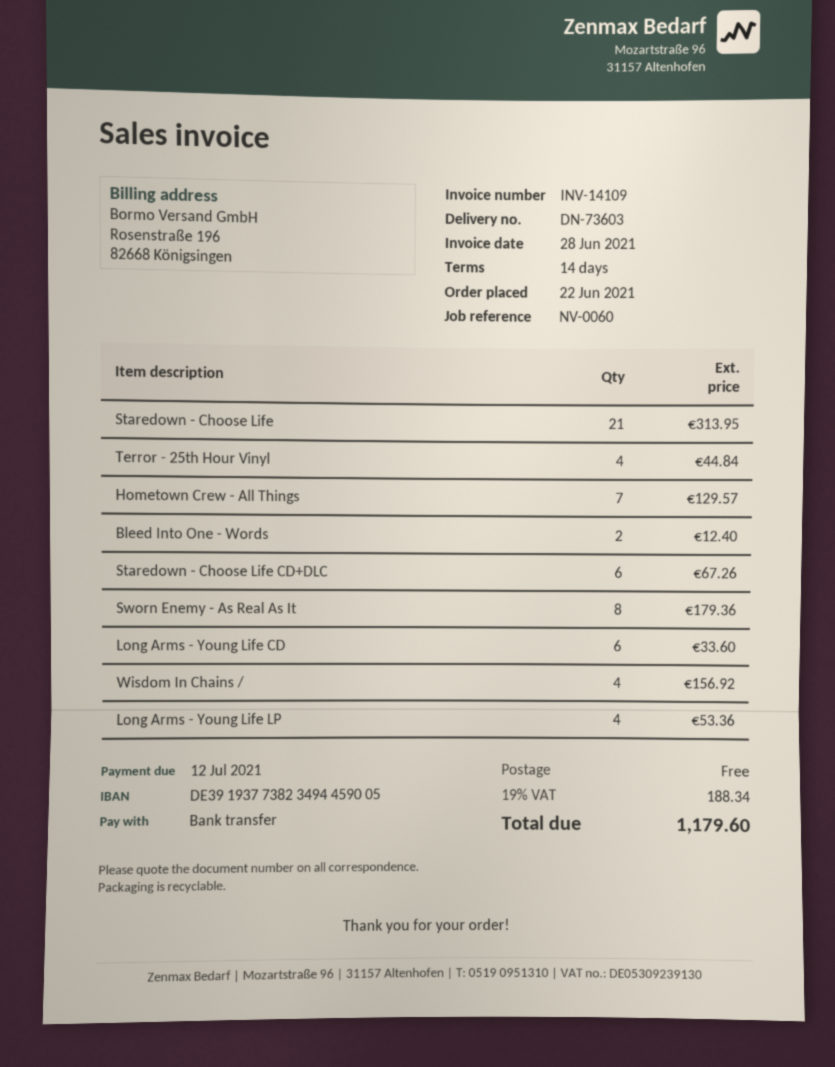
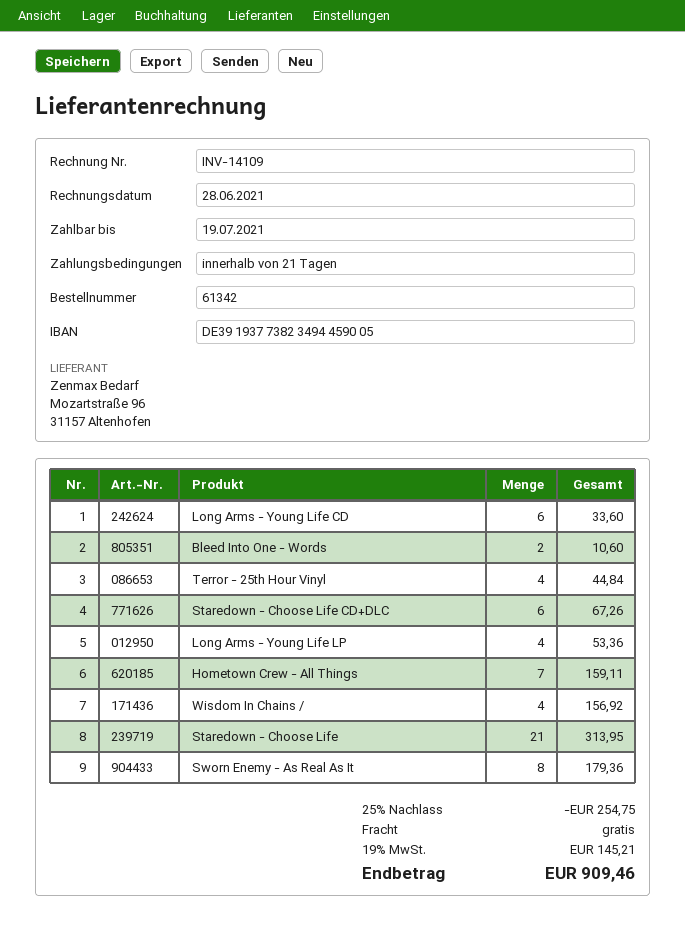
payment terms: 14 days -> 21 days
due date: 2021-07-12 -> 2021-07-19
Hometown Crew - All Things: 7 for 129.57 -> 7 for 159.11
Bleed Into One - Words: 2 for 12.40 -> 2 for 10.60
discount: none -> 25% = 254.75
tax: 19% = 188.34 -> 19% = 145.21
total: 1179.60 -> 909.46

